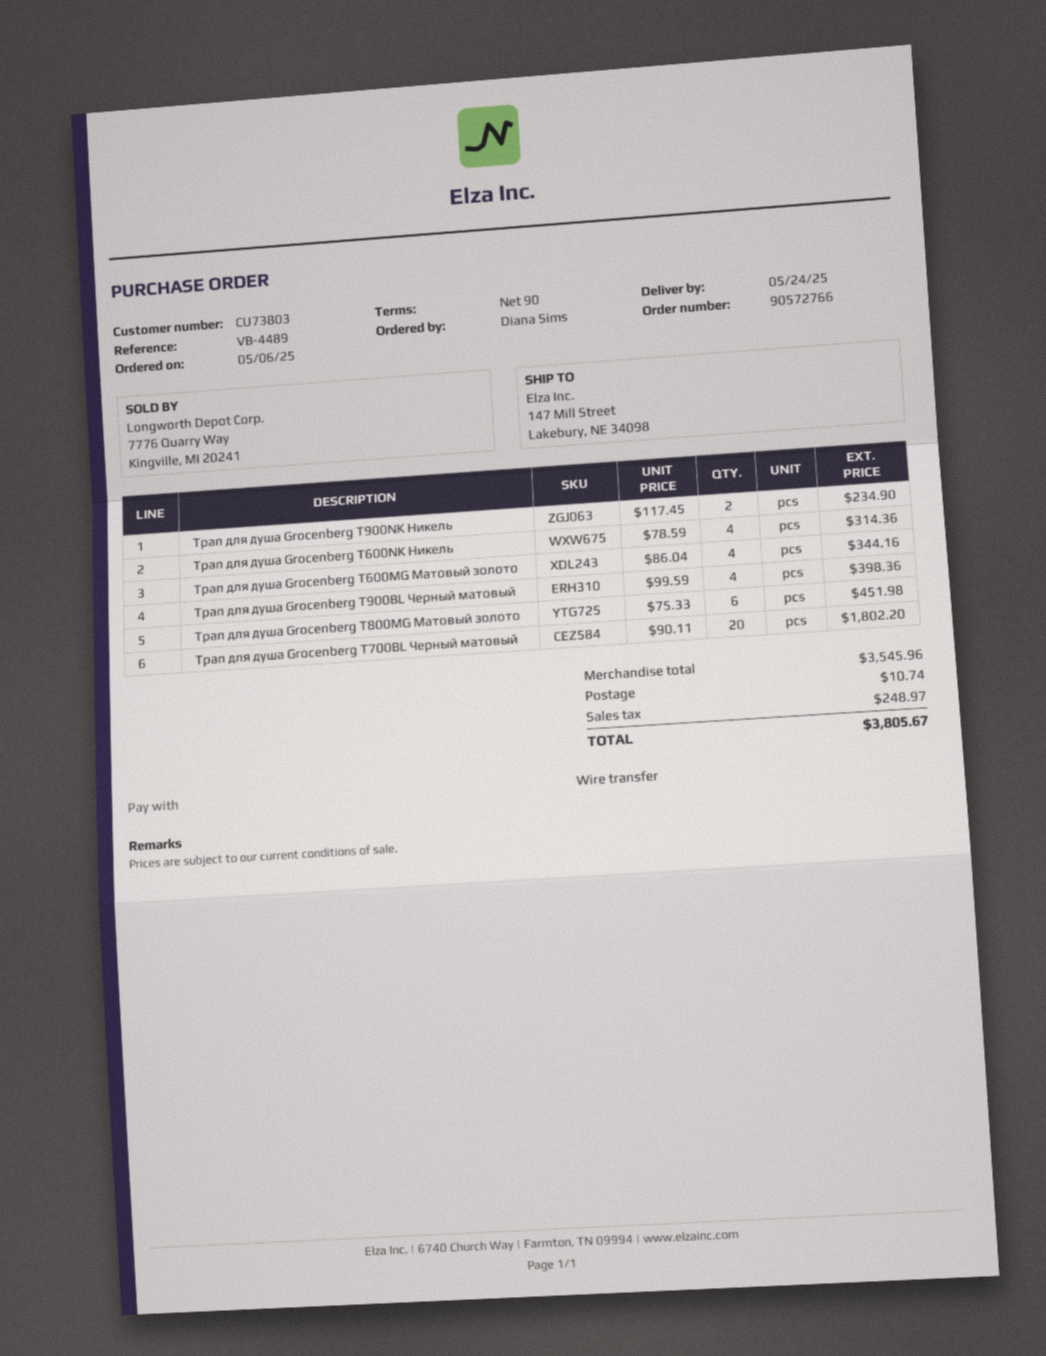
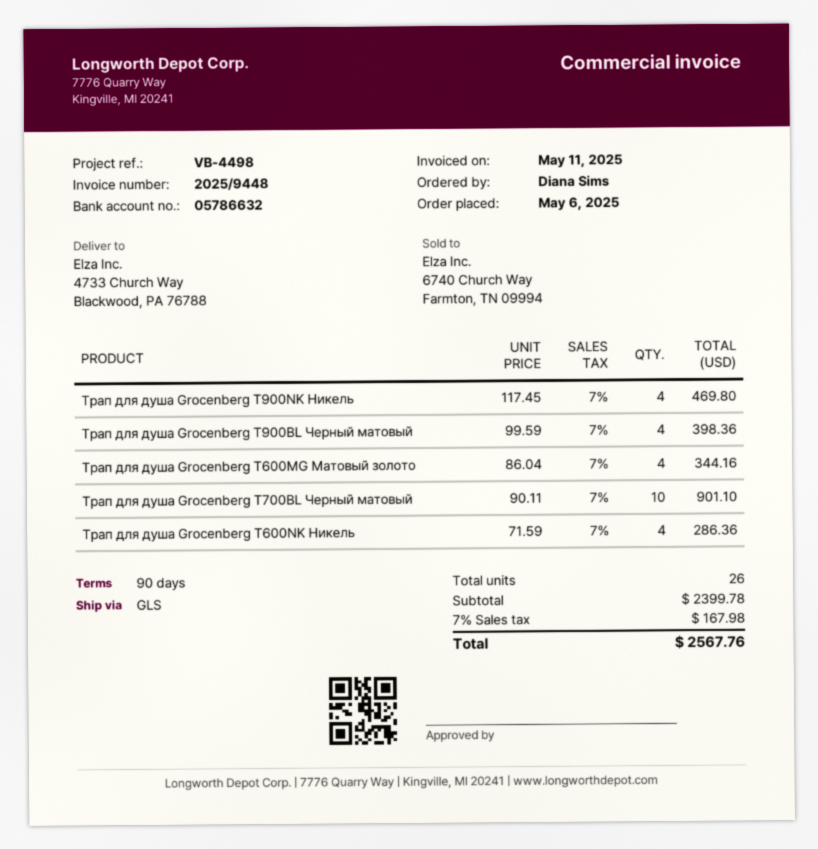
reference: VB-4489 -> VB-4498
ship to: 147 Mill Street, Lakebury, NE 34098 -> 4733 Church Way, Blackwood, PA 76788
Трап для душа Grocenberg T900NK Никель: 2 x 117.45 = 234.90 -> 4 x 117.45 = 469.80
Трап для душа Grocenberg T600NK Никель: 4 x 78.59 = 314.36 -> 4 x 71.59 = 286.36
Трап для душа Grocenberg T800MG Матовый золото: 6 x 75.33 = 451.98 -> none
Трап для душа Grocenberg T700BL Черный матовый: 20 x 90.11 = 1802.20 -> 10 x 90.11 = 901.10
subtotal: 3545.96 -> 2399.78
shipping: 10.74 -> none
tax: 248.97 -> 167.98
total: 3805.67 -> 2567.76

